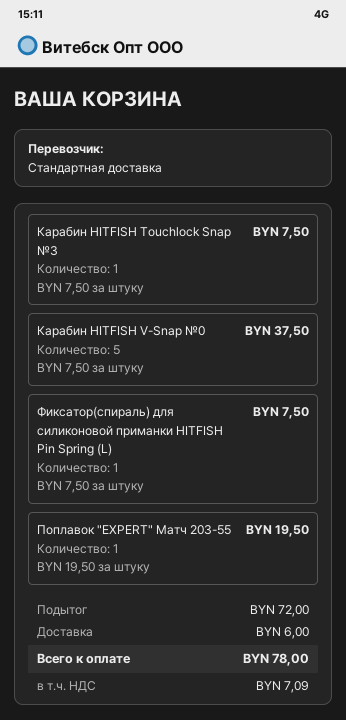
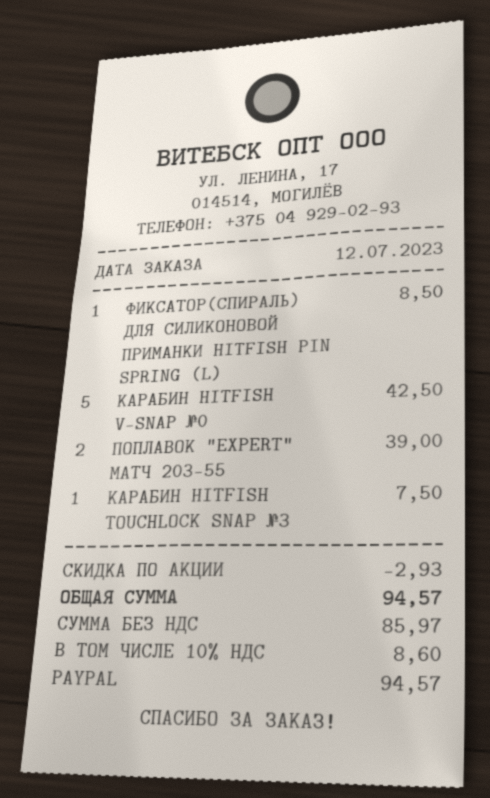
Карабин HITFISH V-Snap №0: 5 for 37.50 -> 5 for 42.50
Фиксатор(спираль) для силиконовой приманки HITFISH Pin Spring (L): 1 for 7.50 -> 1 for 8.50
Поплавок "EXPERT" Матч 203-55: 1 for 19.50 -> 2 for 39.00
discount: none -> 2.93
shipping: 6.00 -> none
tax: 7.09 -> 8.60
total: 78.00 -> 94.57

